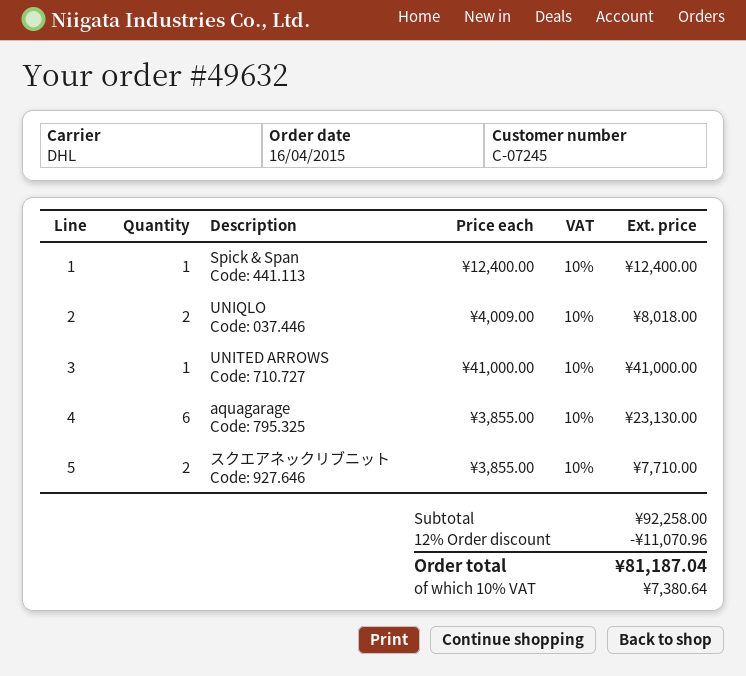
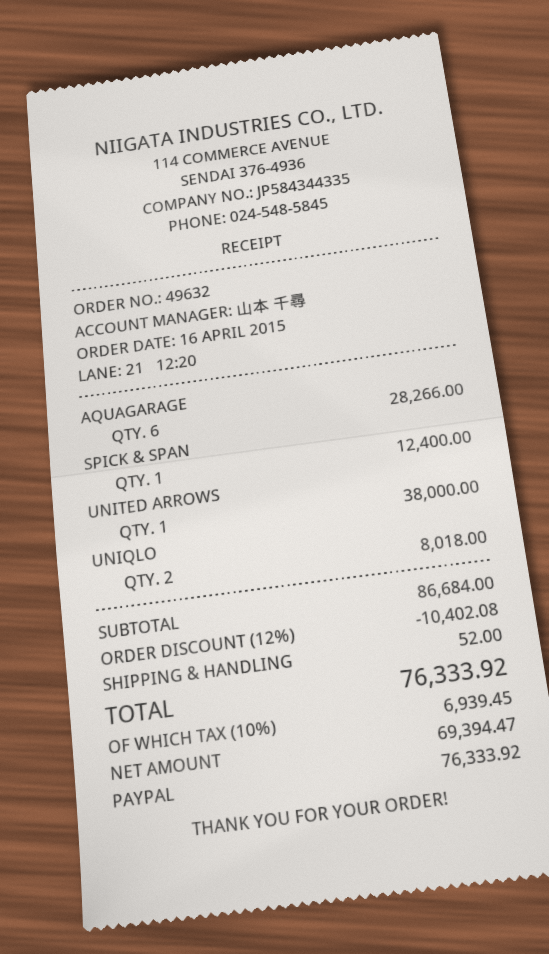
UNITED ARROWS: 1 for 41000.00 -> 1 for 38000.00
aquagarage: 6 for 23130.00 -> 6 for 28266.00
スクエアネックリブニット: 2 for 7710.00 -> none
subtotal: 92258.00 -> 86684.00
discount: 12% = 11070.96 -> 12% = 10402.08
shipping: none -> 52.00
tax: 10% = 7380.64 -> 10% = 6939.45
total: 81187.04 -> 76333.92

